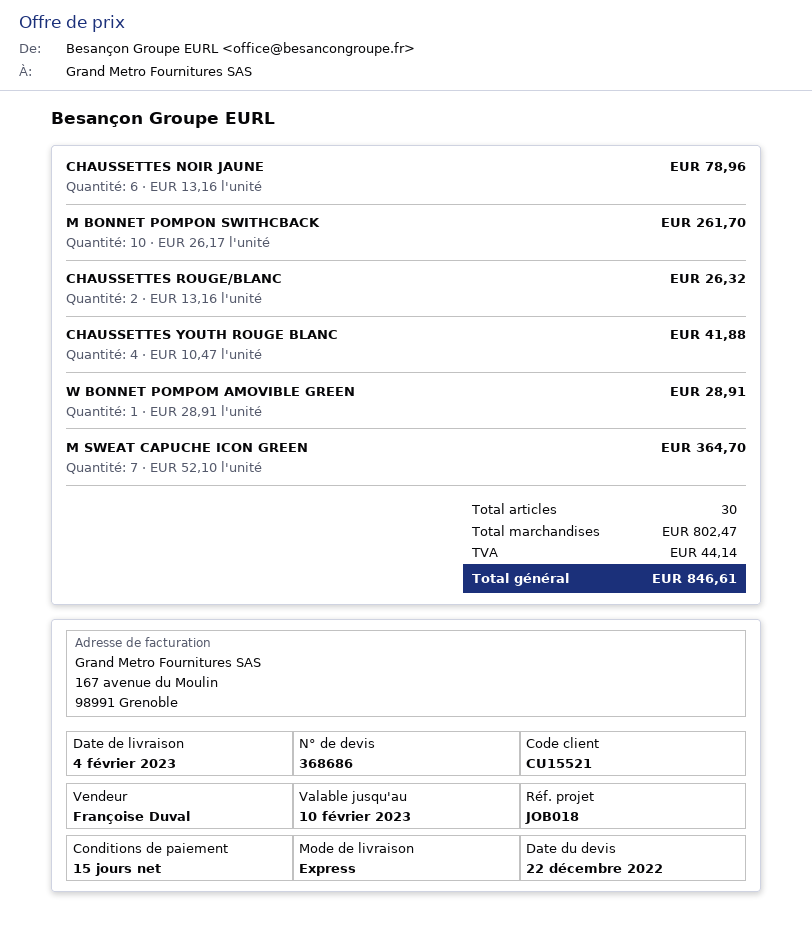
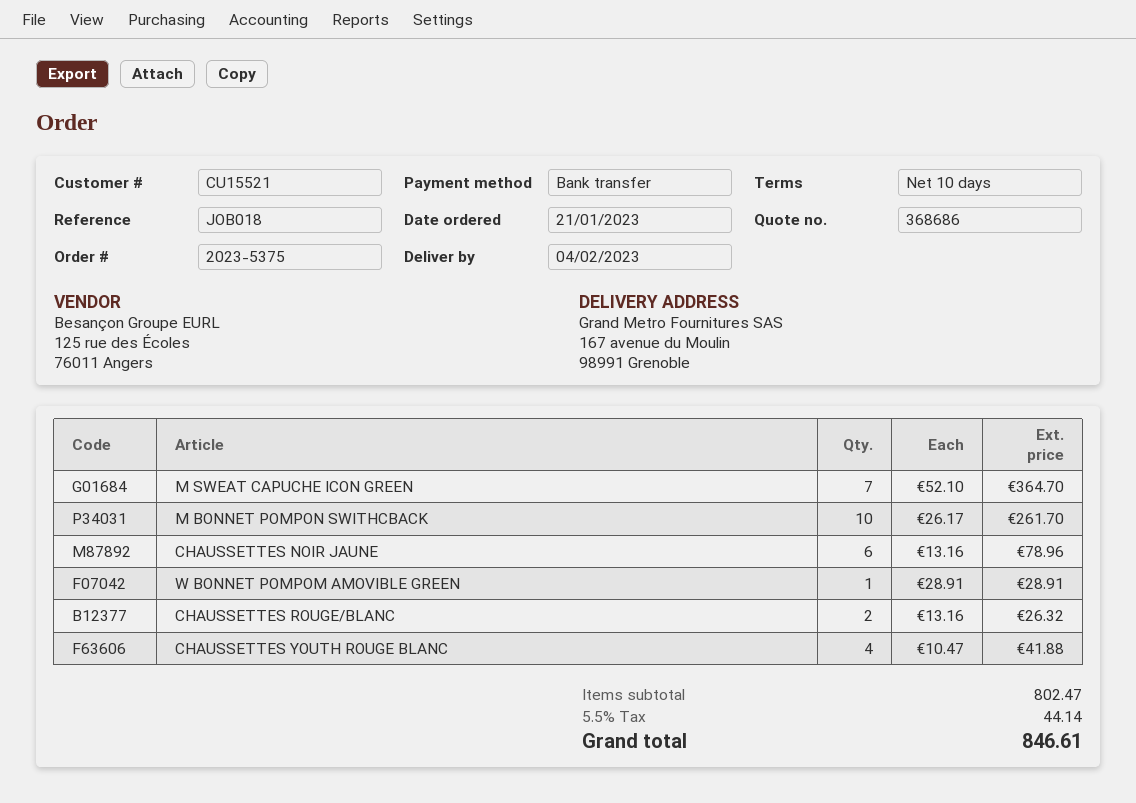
payment terms: 15 days -> 10 days

